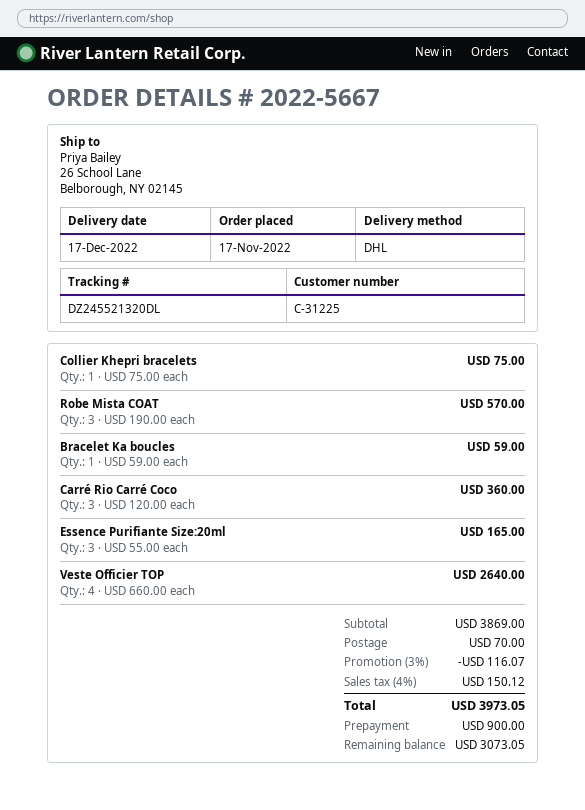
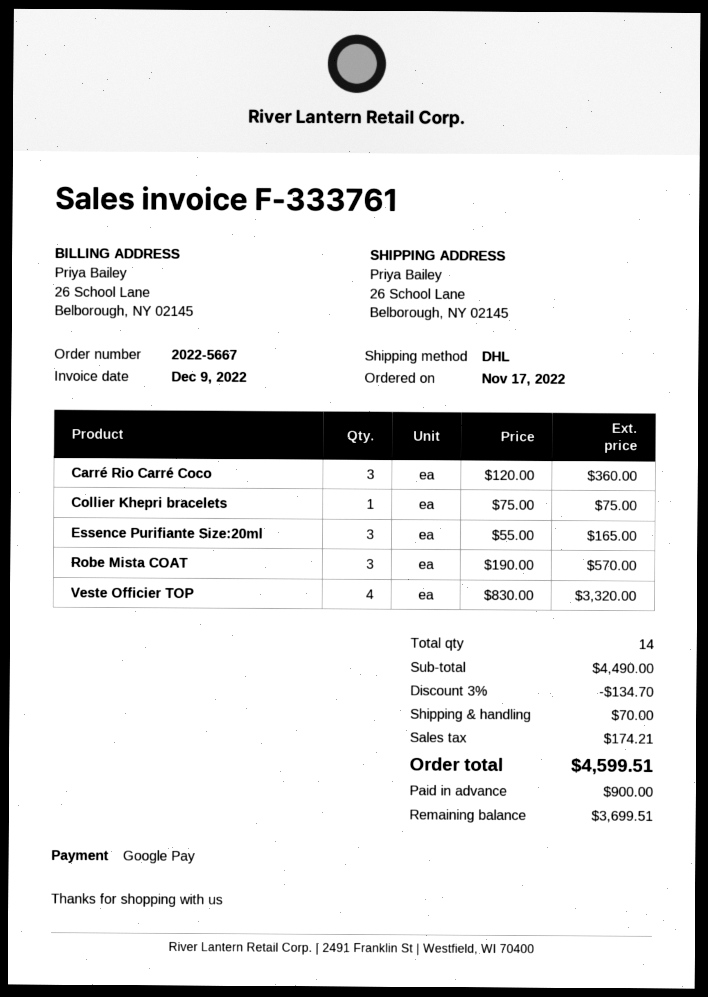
Bracelet Ka boucles: 1 x 59.00 = 59.00 -> none
Veste Officier TOP: 4 x 660.00 = 2640.00 -> 4 x 830.00 = 3320.00
subtotal: 3869.00 -> 4490.00
discount: 3% = 116.07 -> 3% = 134.70
tax: 150.12 -> 174.21
total: 3973.05 -> 4599.51
balance: 3073.05 -> 3699.51

